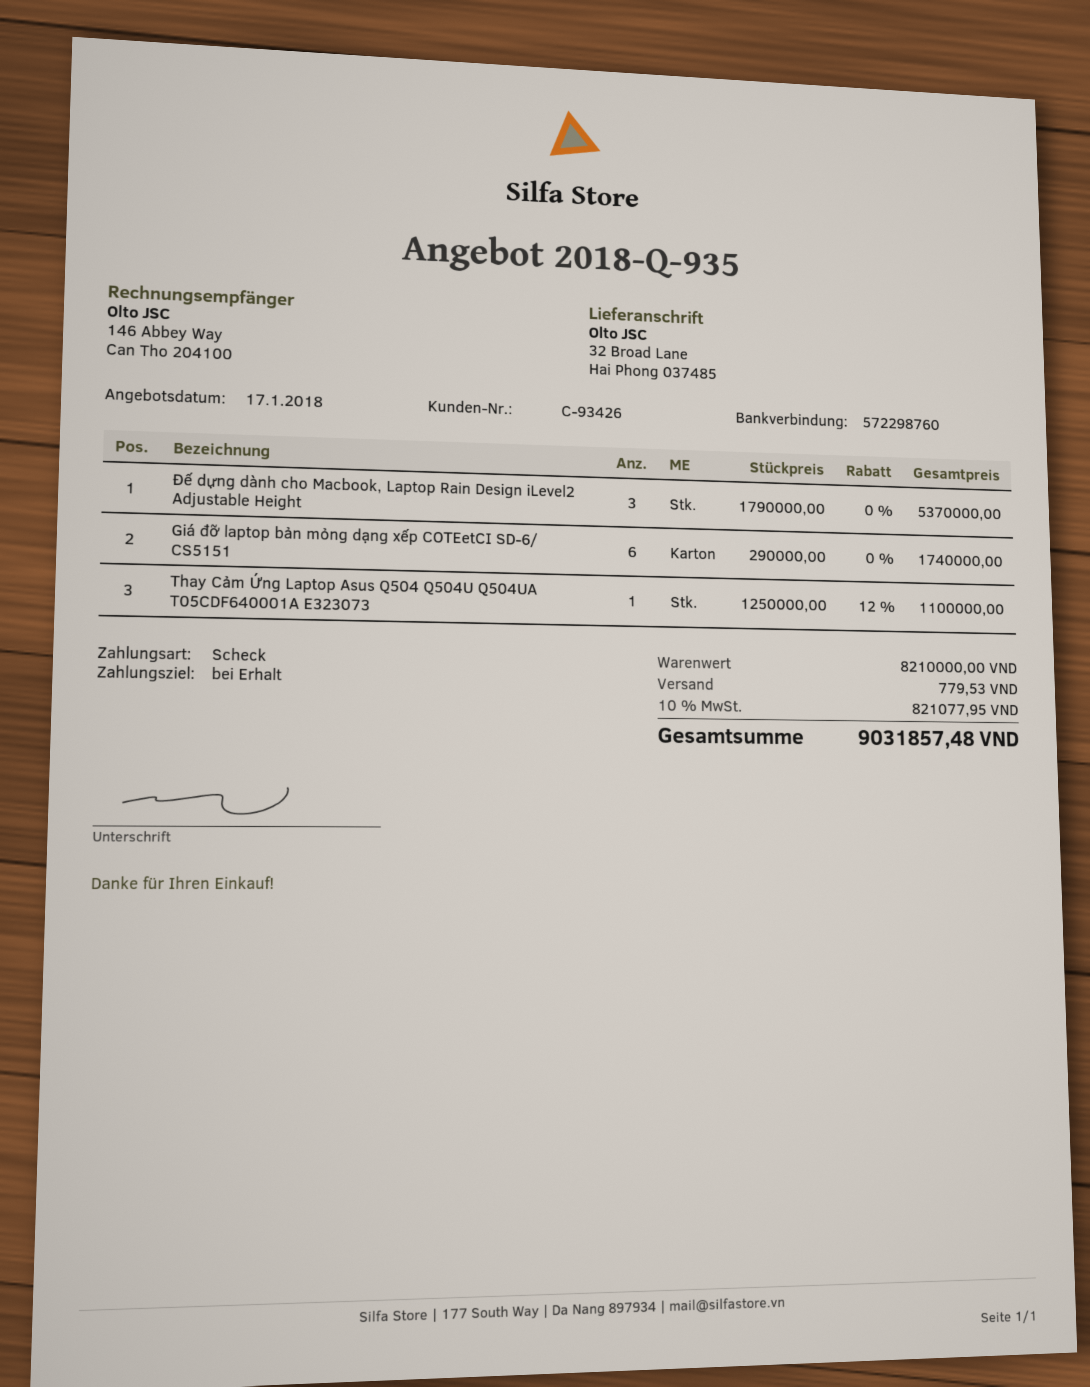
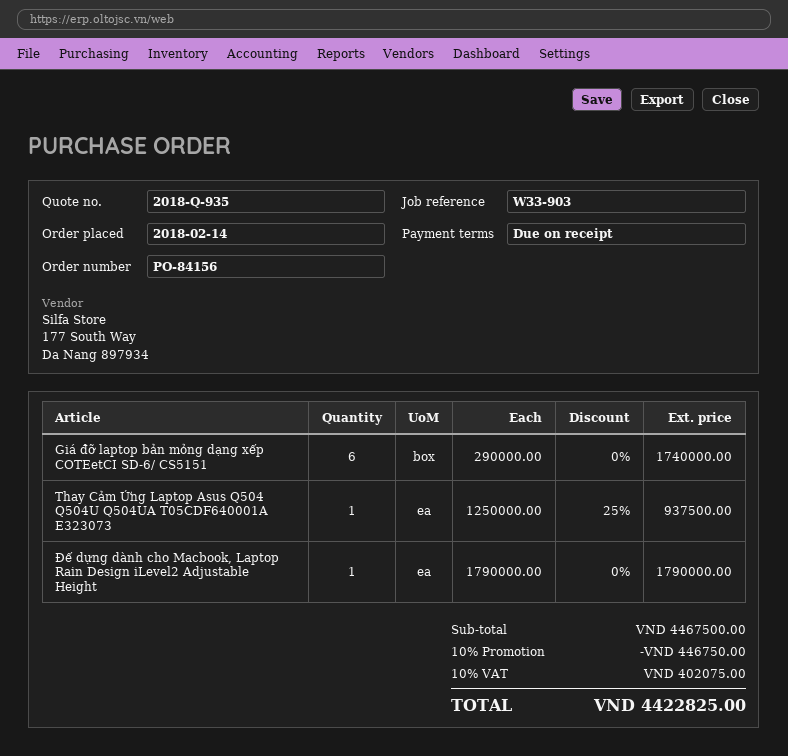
Đế dựng dành cho Macbook, Laptop Rain Design iLevel2 Adjustable Height: 3 x 1790000.00 = 5370000.00 -> 1 x 1790000.00 = 1790000.00
Thay Cảm Ứng Laptop Asus Q504 Q504U Q504UA T05CDF640001A E323073: 1 x 1250000.00 - 12% = 1100000.00 -> 1 x 1250000.00 - 25% = 937500.00
subtotal: 8210000.00 -> 4467500.00
discount: none -> 10% = 446750.00
shipping: 779.53 -> none
tax: 10% = 821077.95 -> 10% = 402075.00
total: 9031857.48 -> 4422825.00

